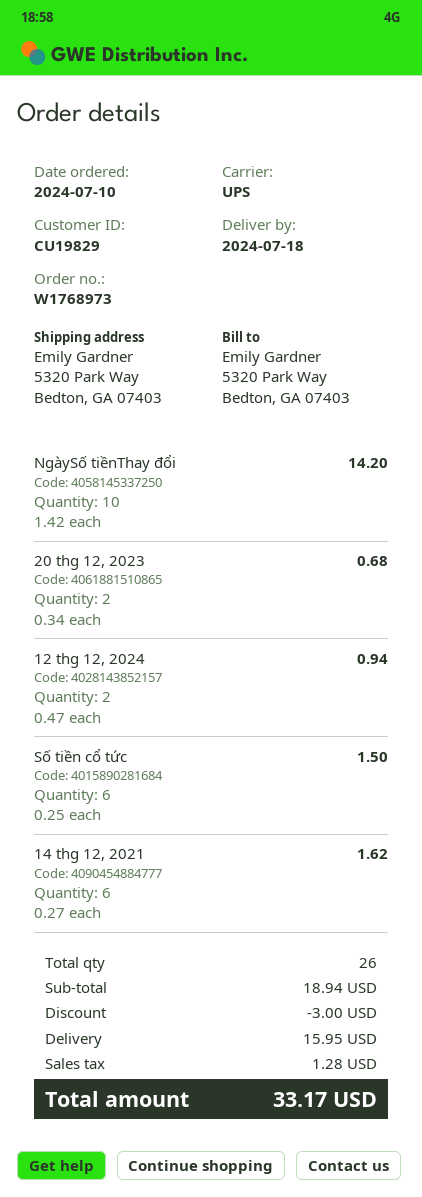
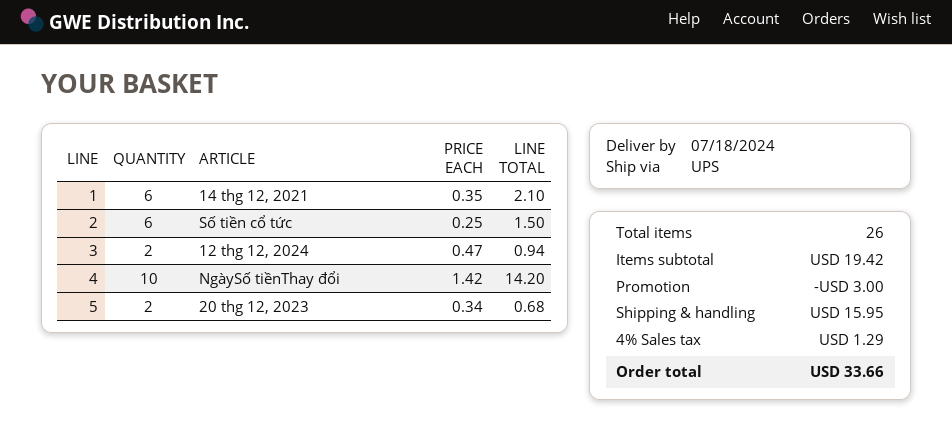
14 thg 12, 2021: 6 x 0.27 = 1.62 -> 6 x 0.35 = 2.10
subtotal: 18.94 -> 19.42
tax: 1.28 -> 1.29
total: 33.17 -> 33.66

